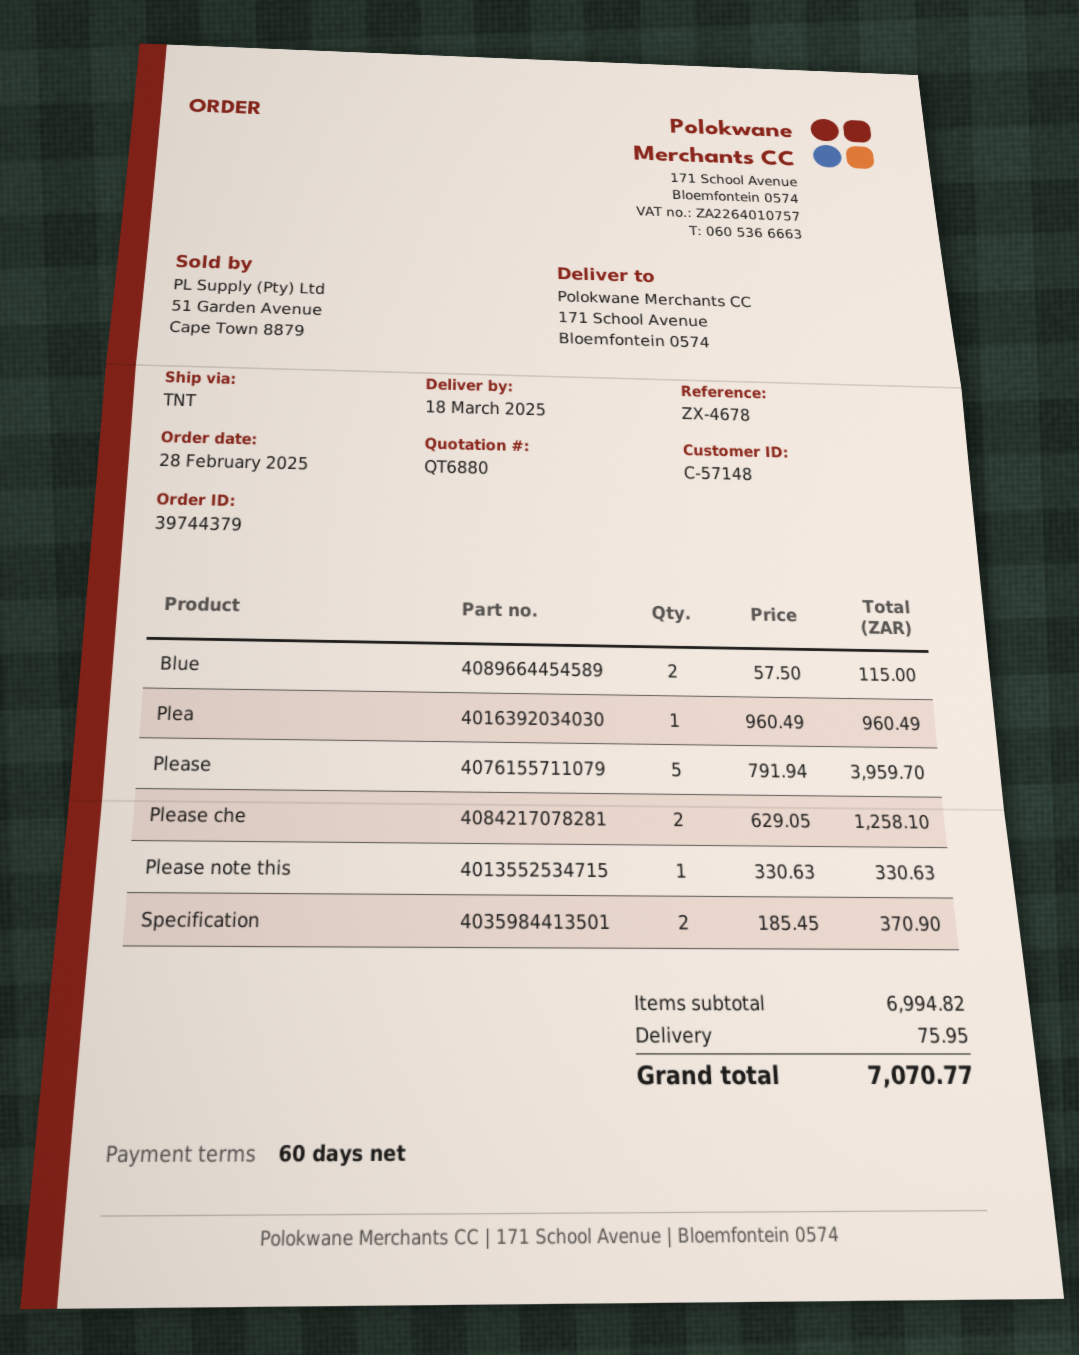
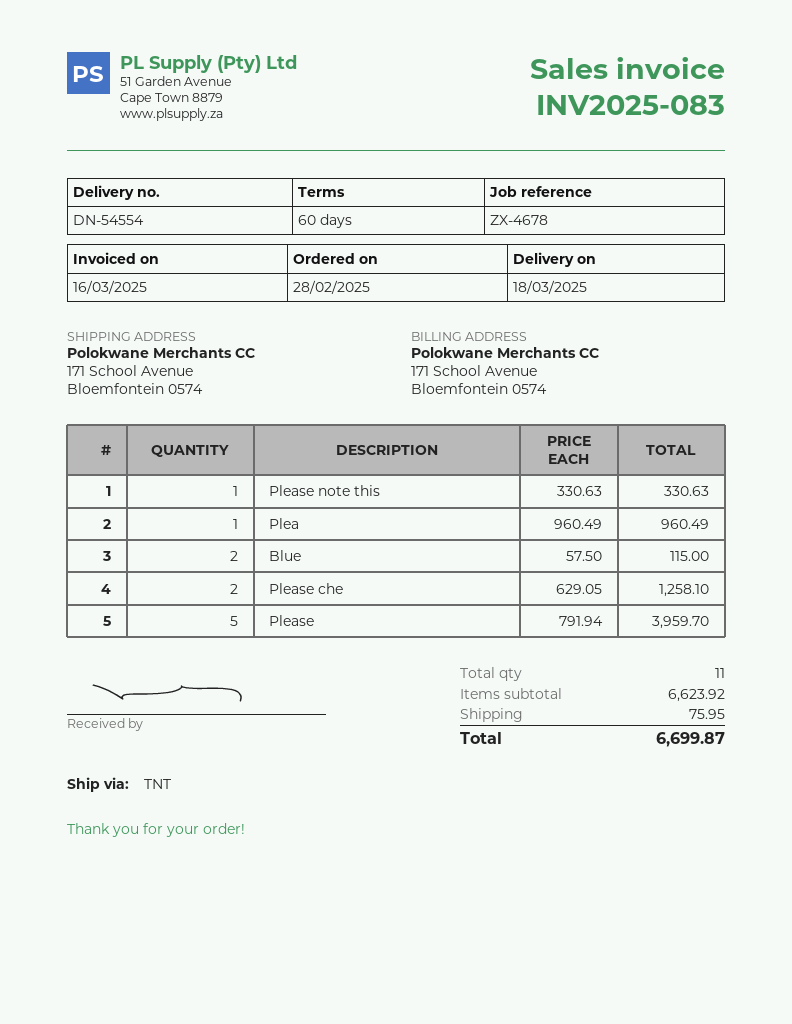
Specification: 2 x 185.45 = 370.90 -> none
subtotal: 6994.82 -> 6623.92
total: 7070.77 -> 6699.87

